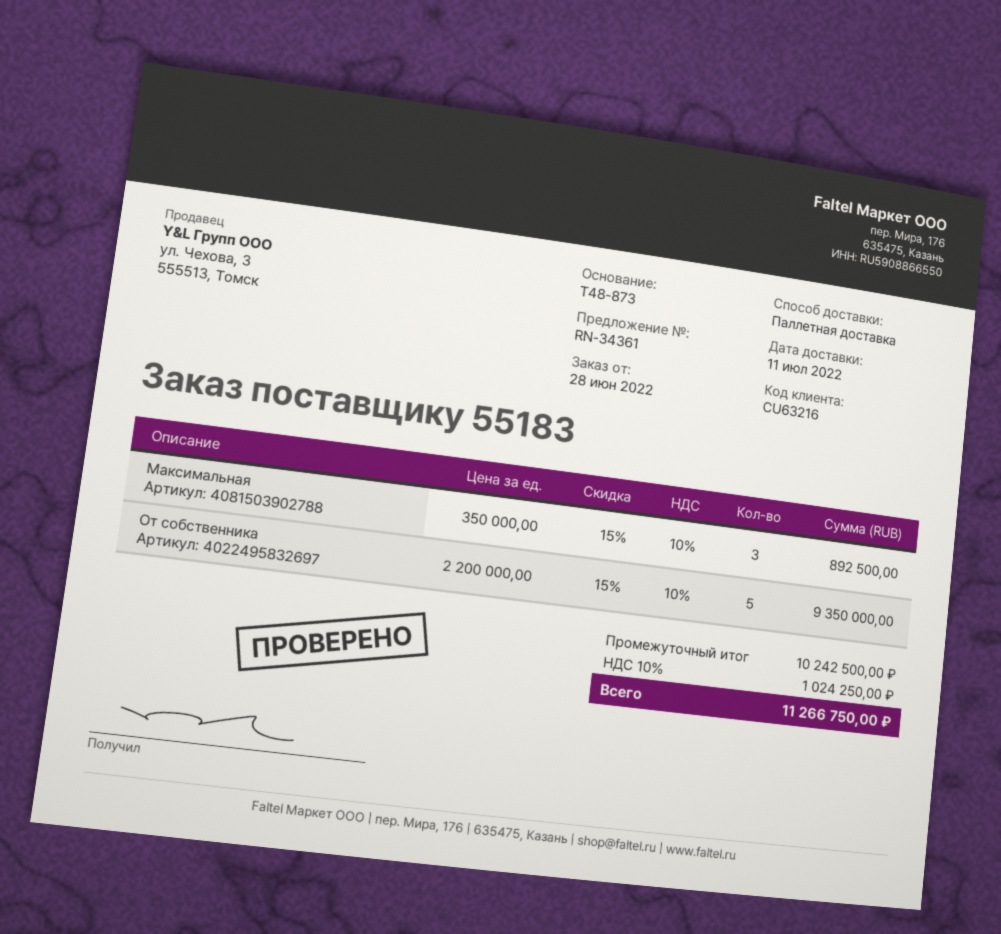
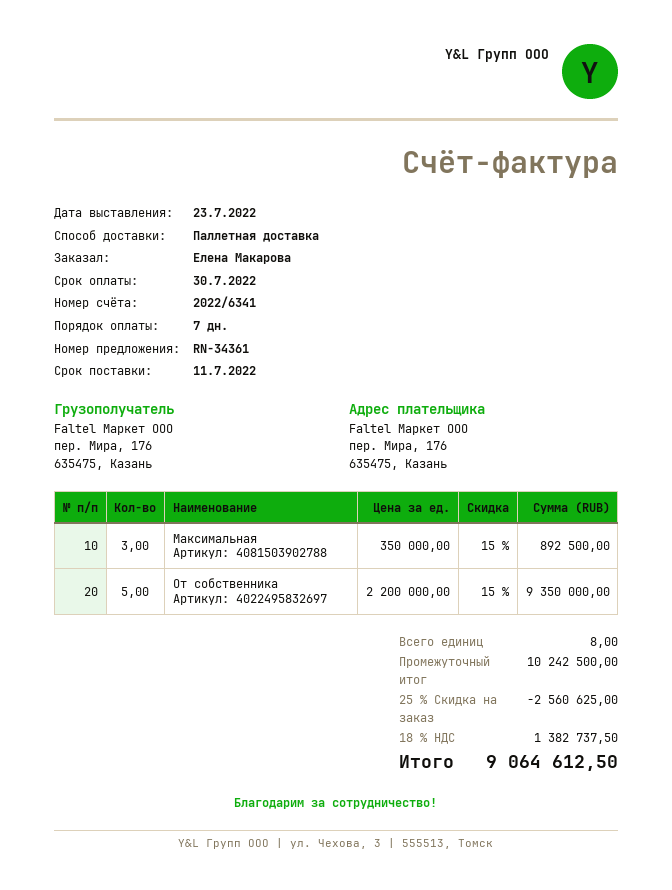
discount: none -> 25% = 2560625.00
tax: 10% = 1024250.00 -> 18% = 1382737.50
total: 11266750.00 -> 9064612.50

